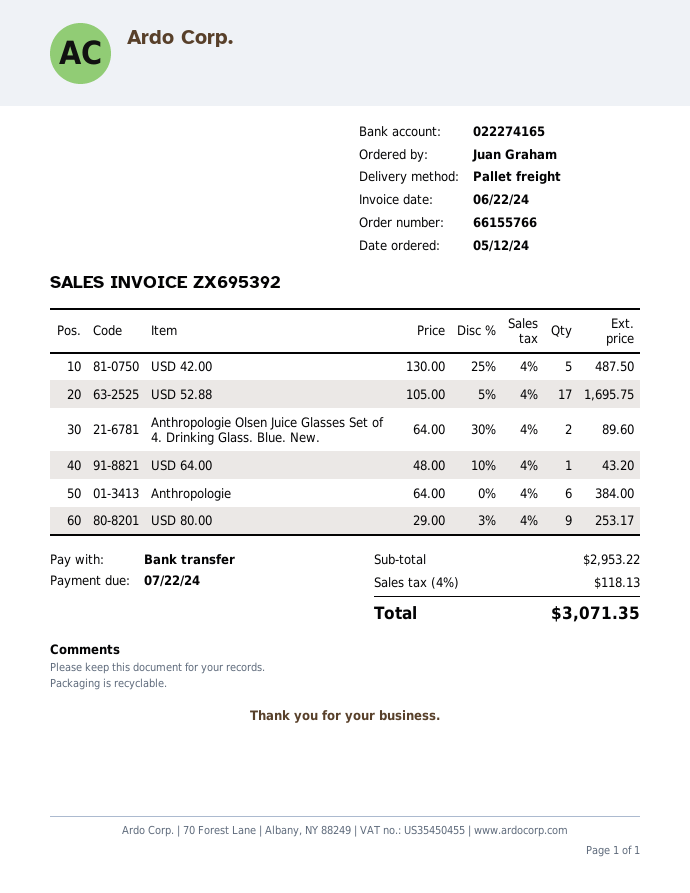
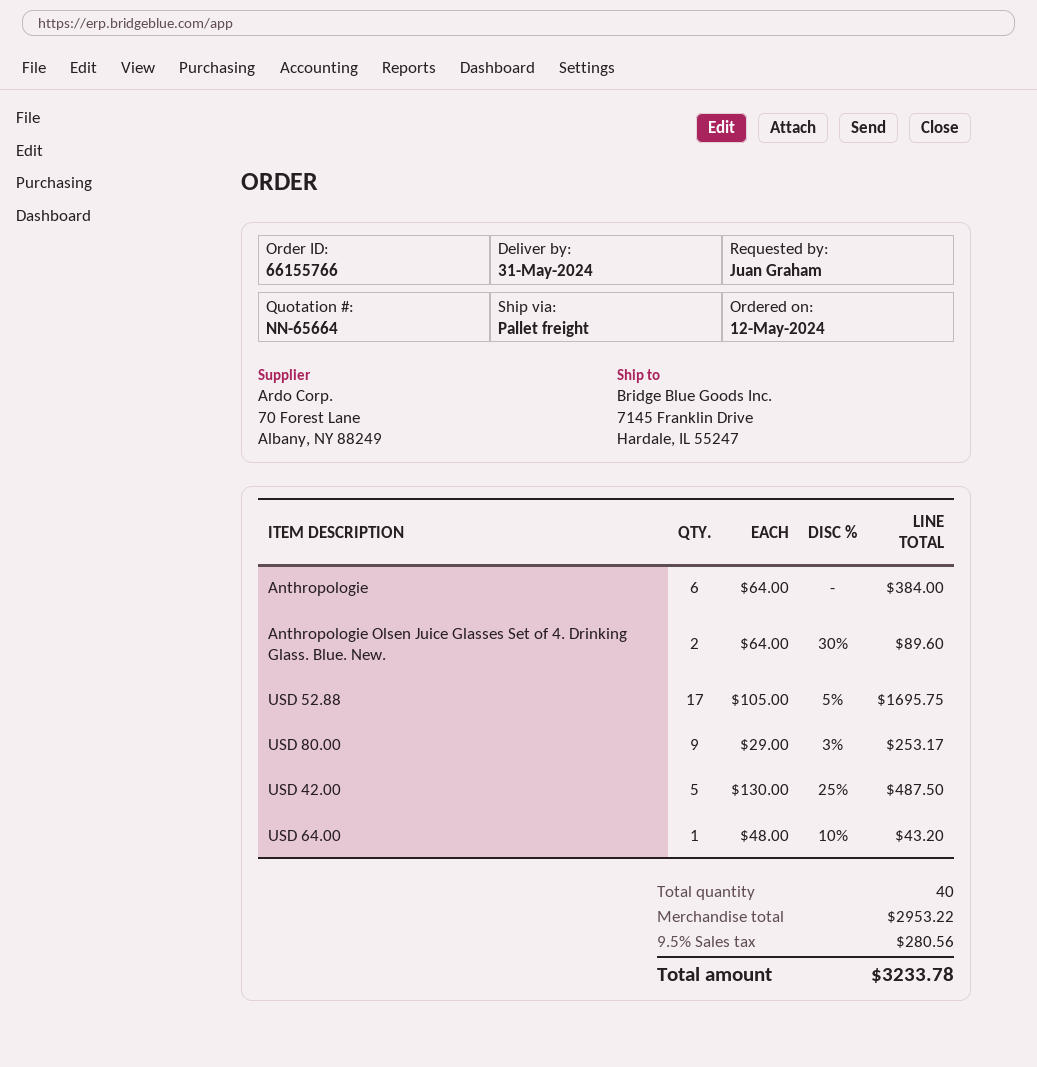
tax: 4% = 118.13 -> 9.5% = 280.56
total: 3071.35 -> 3233.78

